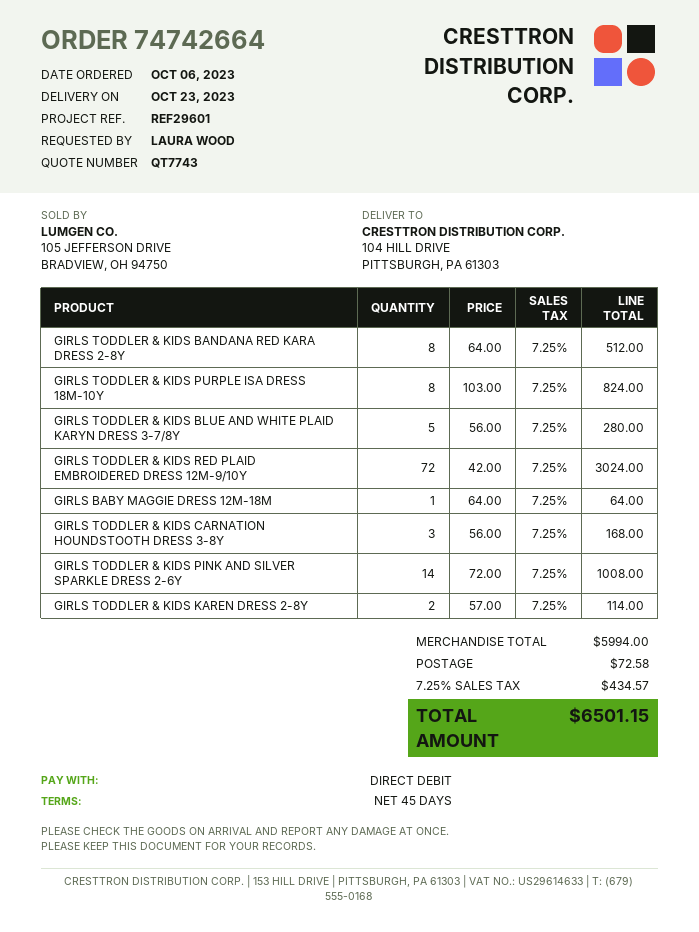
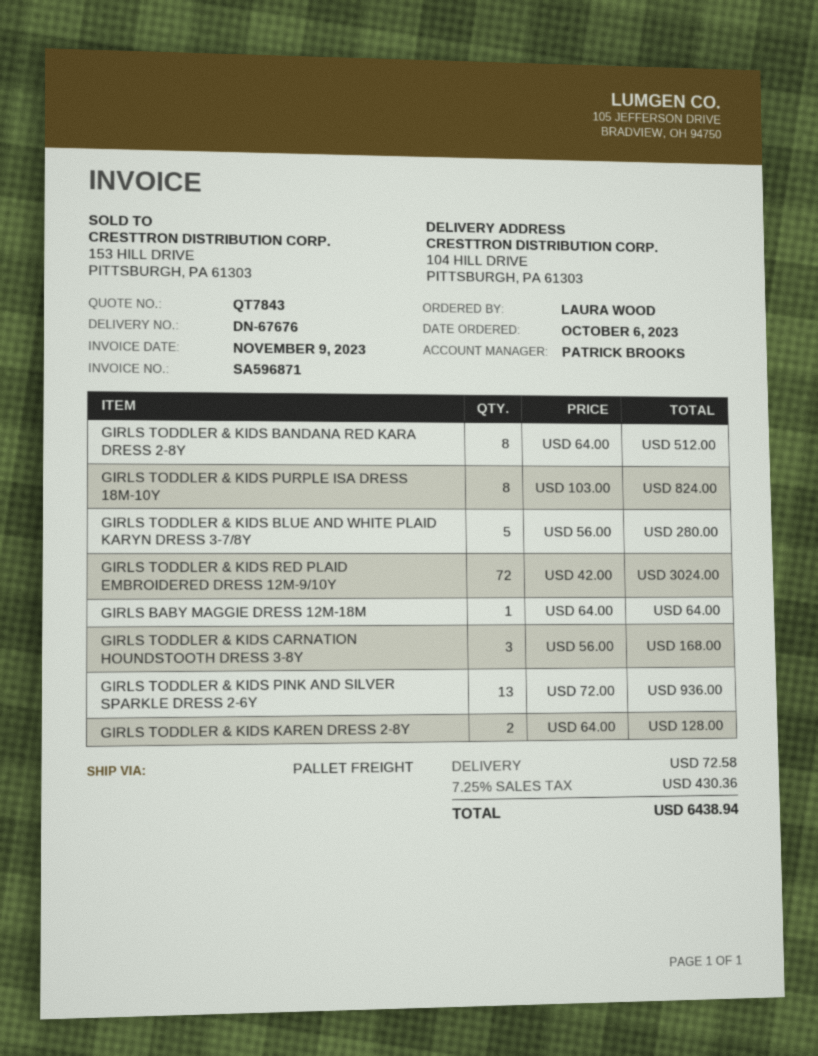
quote number: QT7743 -> QT7843
GIRLS TODDLER & KIDS PINK AND SILVER SPARKLE DRESS 2-6Y: 14 x 72.00 = 1008.00 -> 13 x 72.00 = 936.00
GIRLS TODDLER & KIDS KAREN DRESS 2-8Y: 2 x 57.00 = 114.00 -> 2 x 64.00 = 128.00
tax: 7.25% = 434.57 -> 7.25% = 430.36
total: 6501.15 -> 6438.94

